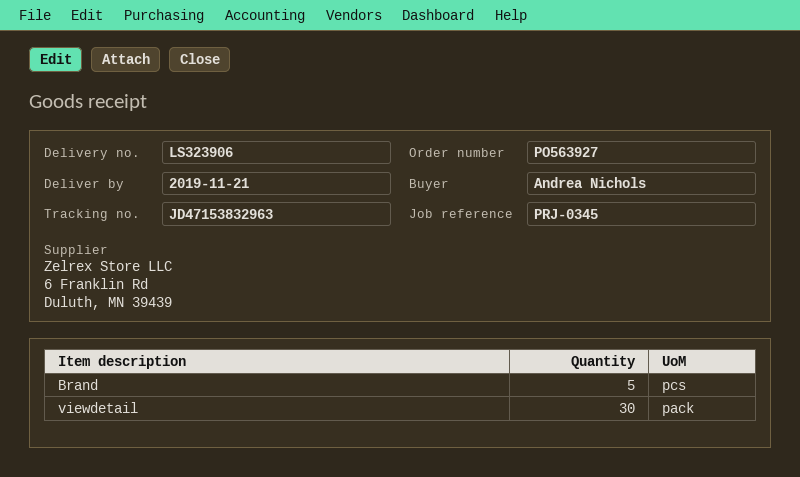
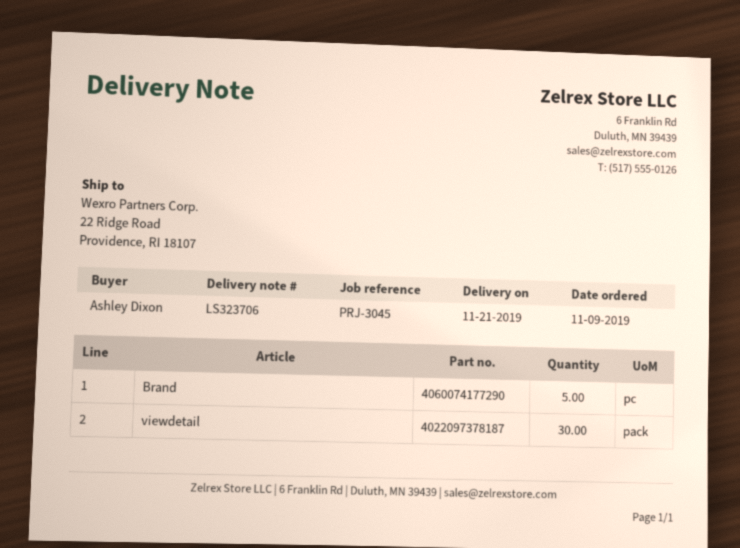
delivery note number: LS323906 -> LS323706
reference: PRJ-0345 -> PRJ-3045
ordered by: Andrea Nichols -> Ashley Dixon

